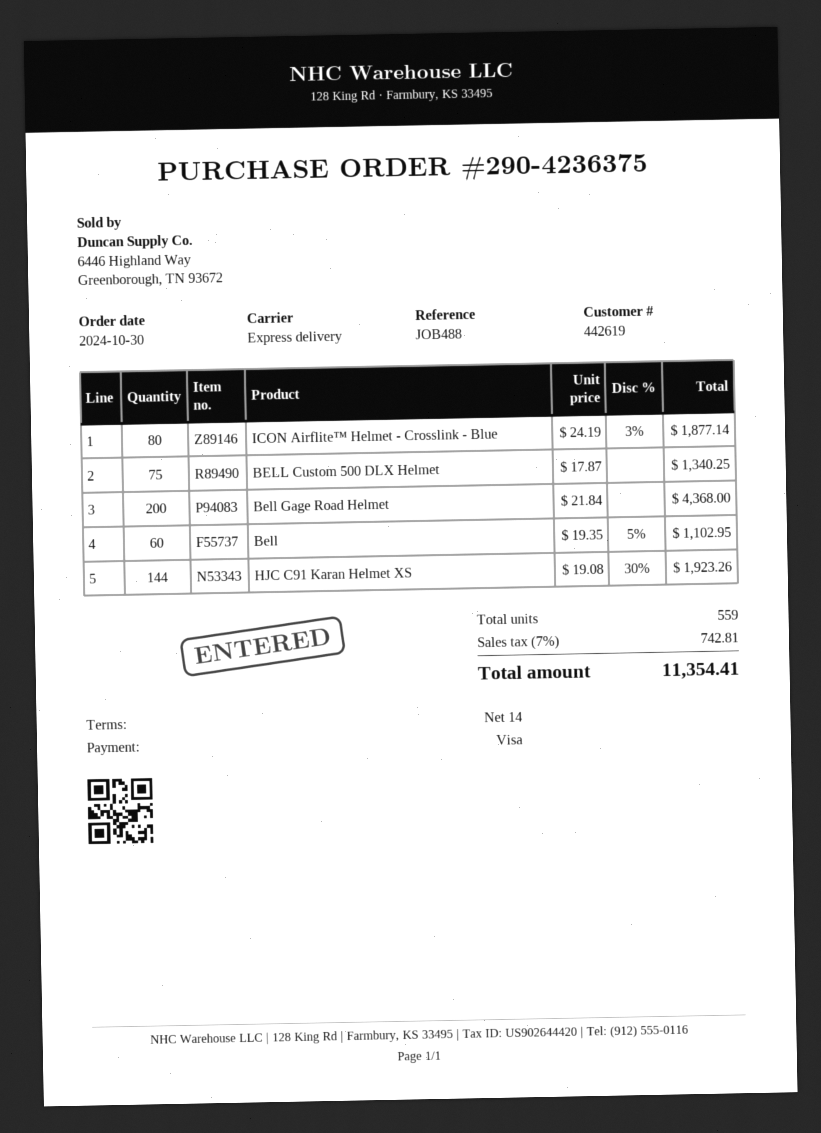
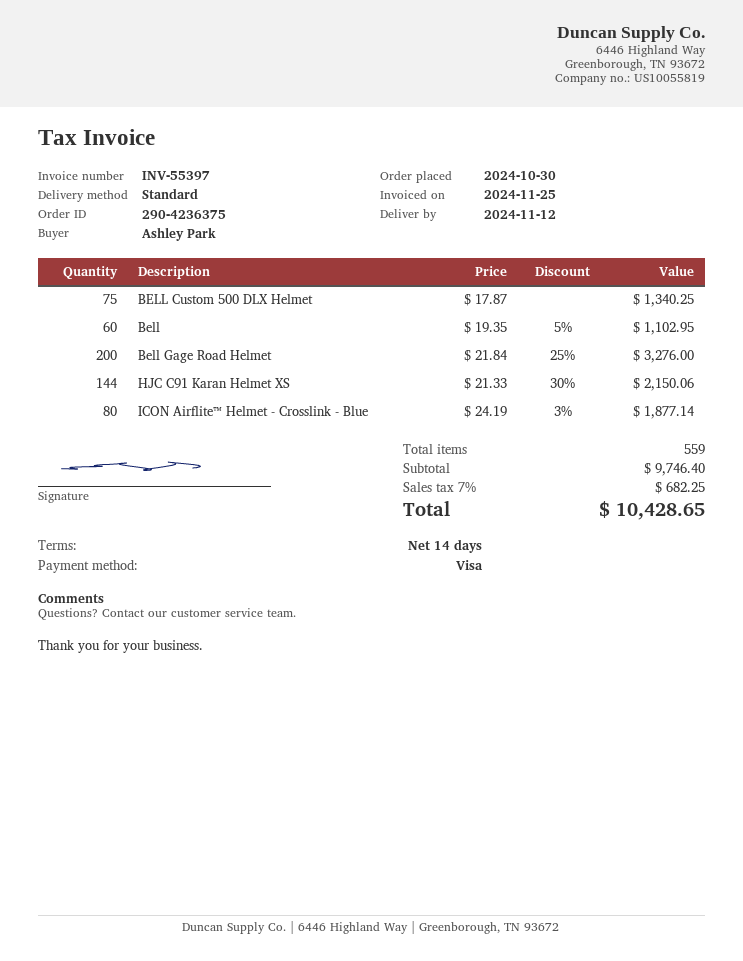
shipping method: express -> standard
Bell Gage Road Helmet: 200 x 21.84 = 4368.00 -> 200 x 21.84 - 25% = 3276.00
HJC C91 Karan Helmet XS: 144 x 19.08 - 30% = 1923.26 -> 144 x 21.33 - 30% = 2150.06
tax: 7% = 742.81 -> 7% = 682.25
total: 11354.41 -> 10428.65

